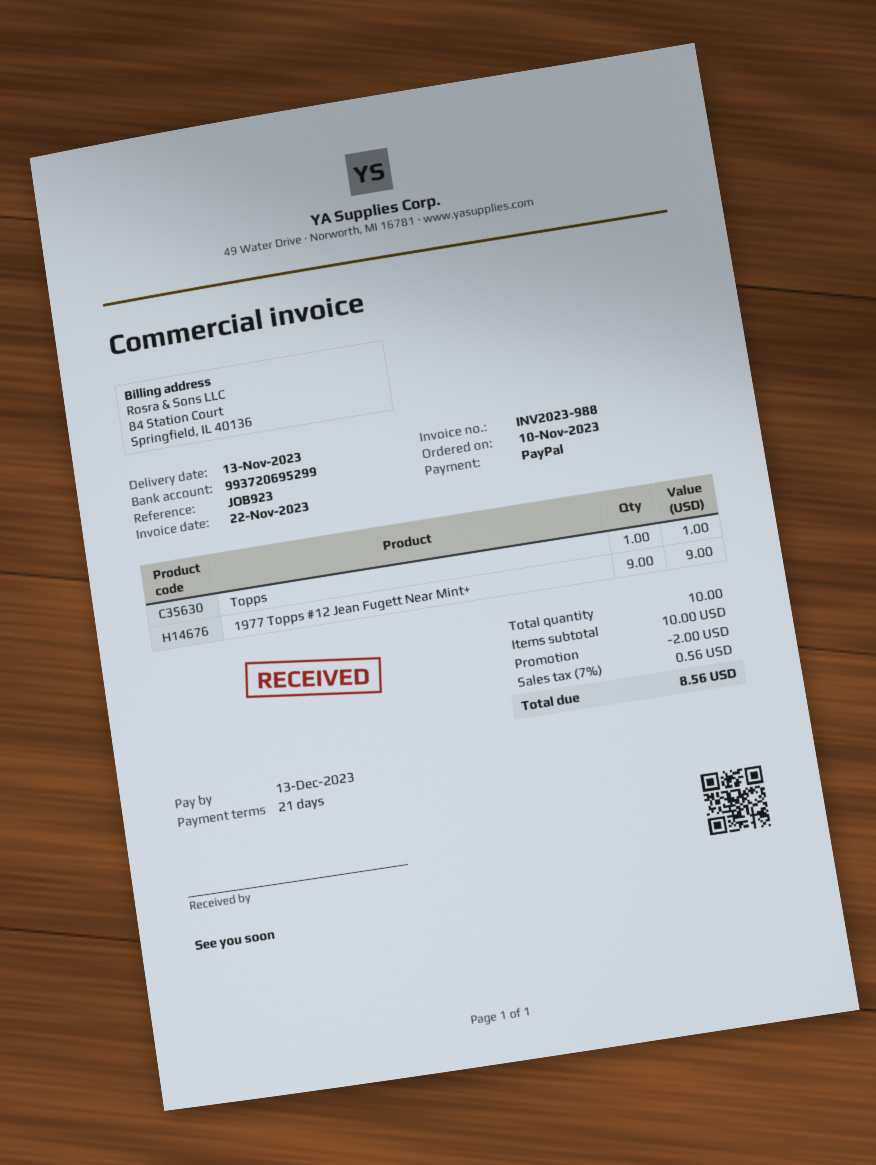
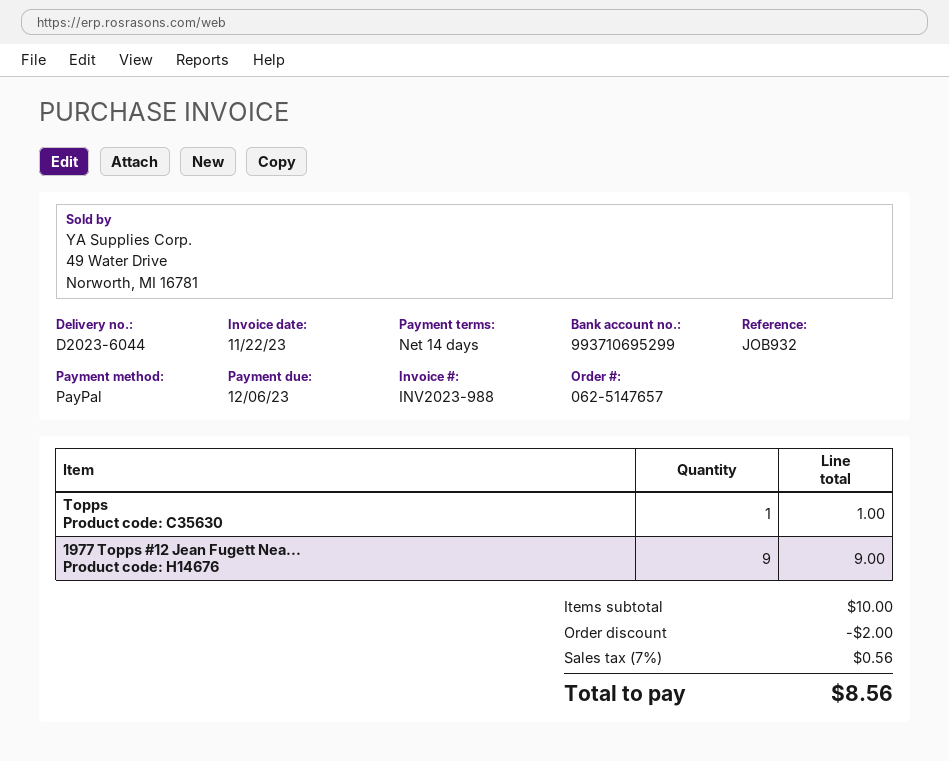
payment terms: 21 days -> 14 days
due date: 2023-12-13 -> 2023-12-06
reference: JOB923 -> JOB932
bank account: 993720695299 -> 993710695299

